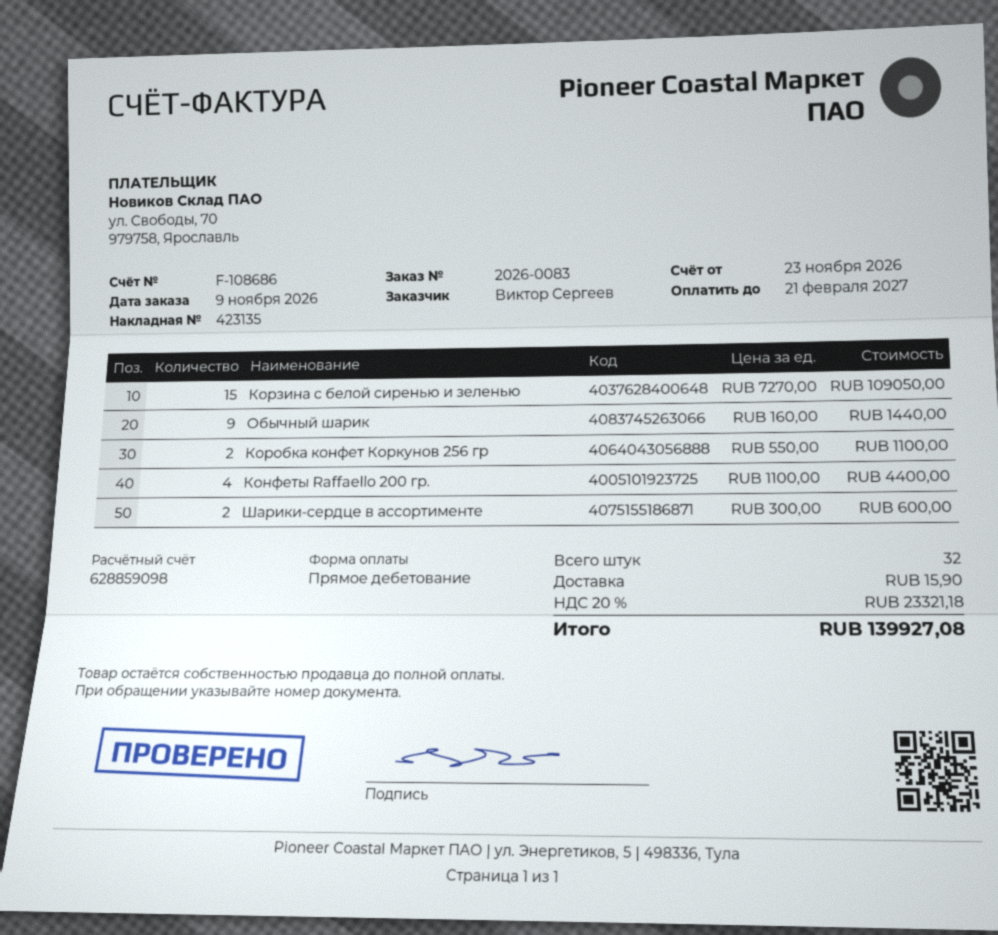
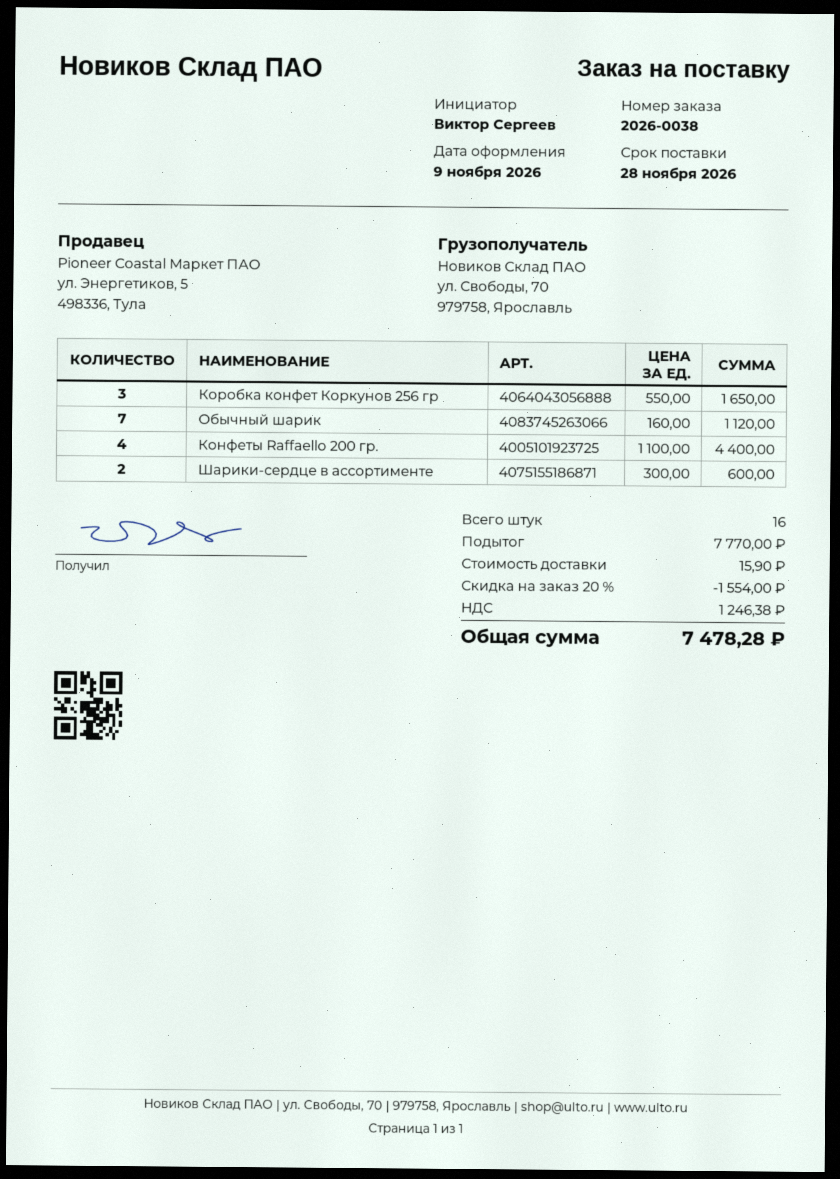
order number: 2026-0083 -> 2026-0038
Корзина с белой сиренью и зеленью: 15 x 7270.00 = 109050.00 -> none
Обычный шарик: 9 x 160.00 = 1440.00 -> 7 x 160.00 = 1120.00
Коробка конфет Коркунов 256 гр: 2 x 550.00 = 1100.00 -> 3 x 550.00 = 1650.00
total quantity: 32 -> 16
discount: none -> 20% = 1554.00
tax: 23321.18 -> 1246.38
total: 139927.08 -> 7478.28

